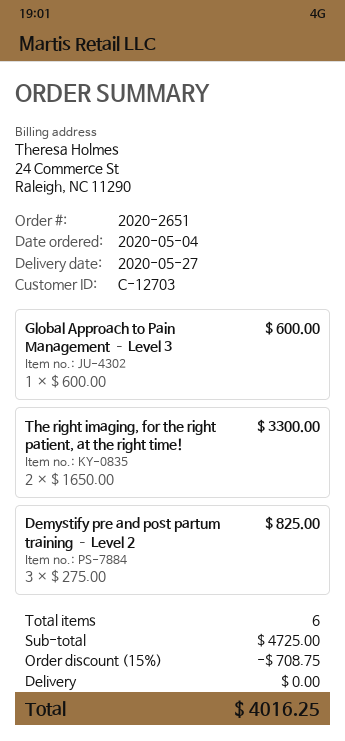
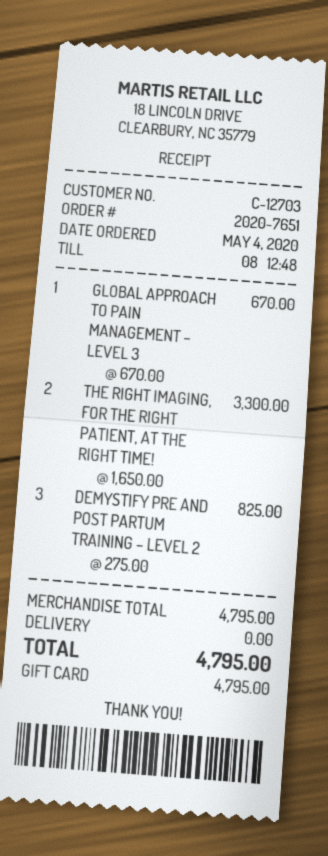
order number: 2020-2651 -> 2020-7651
Global Approach to Pain Management – Level 3: 1 x 600.00 = 600.00 -> 1 x 670.00 = 670.00
subtotal: 4725.00 -> 4795.00
discount: 15% = 708.75 -> none
total: 4016.25 -> 4795.00

